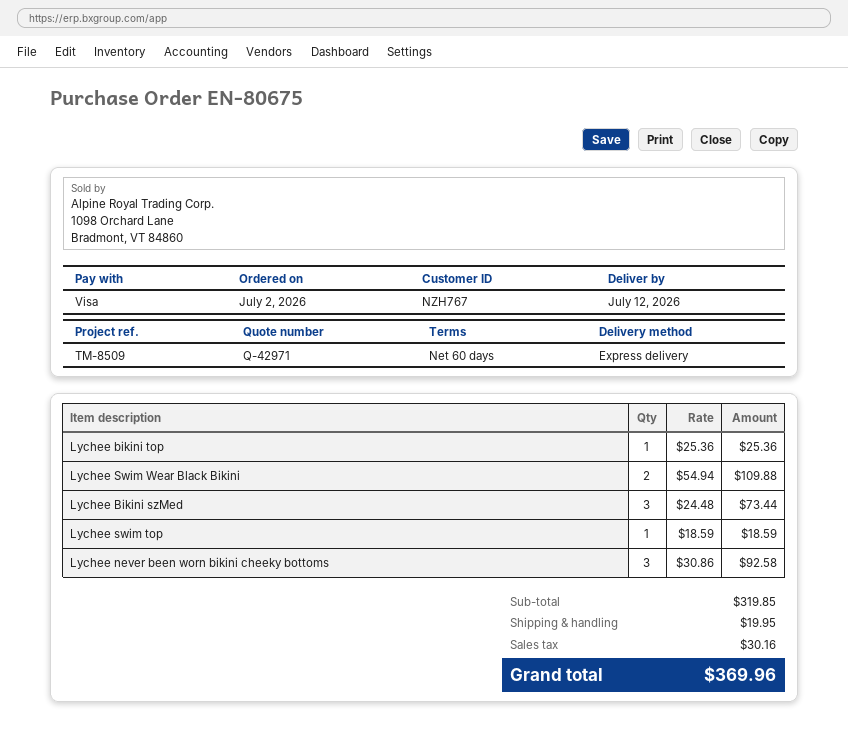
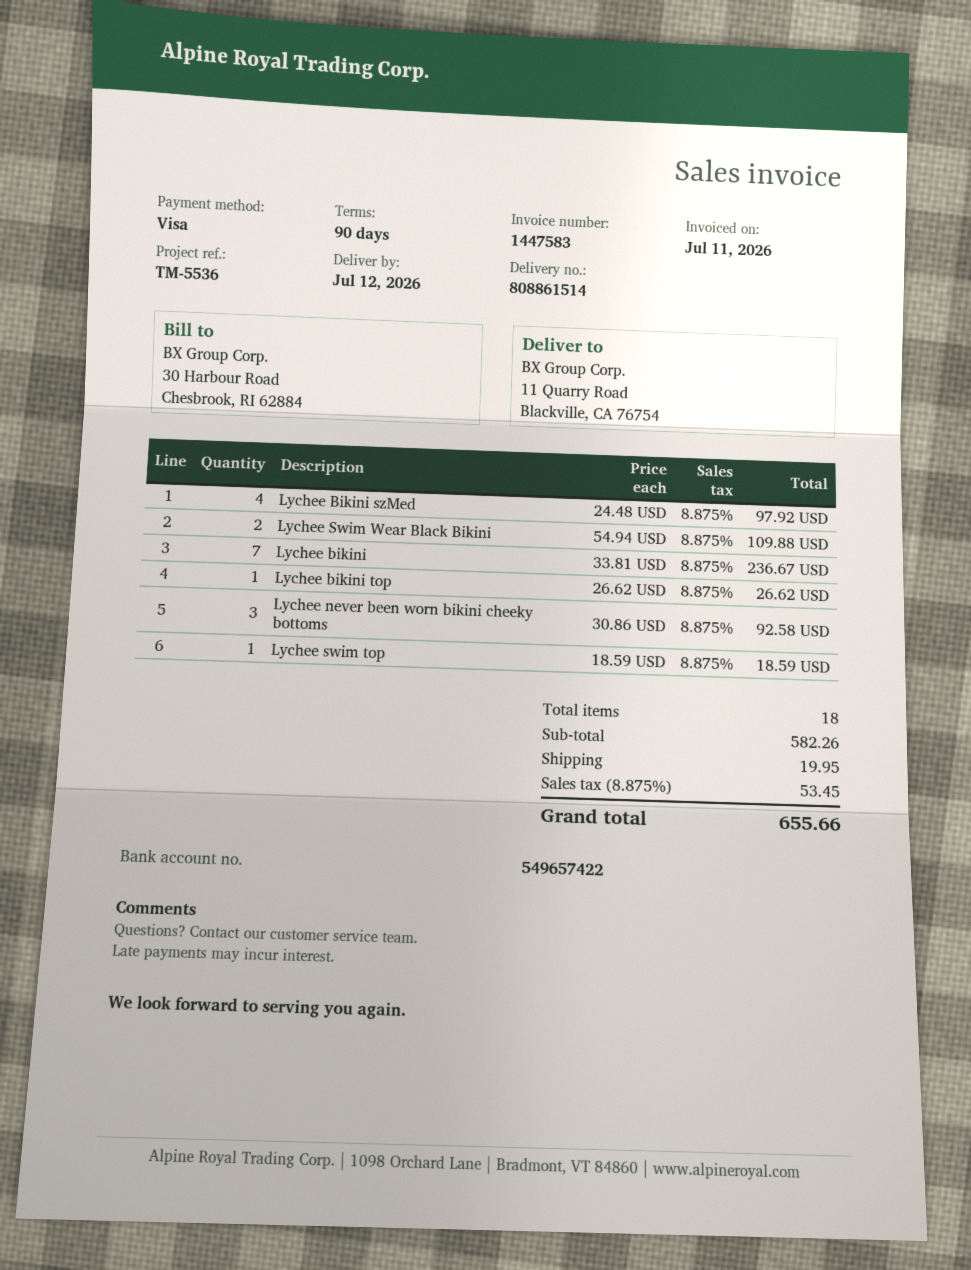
payment terms: 60 days -> 90 days
reference: TM-8509 -> TM-5536
Lychee bikini top: 1 x 25.36 = 25.36 -> 1 x 26.62 = 26.62
Lychee Bikini szMed: 3 x 24.48 = 73.44 -> 4 x 24.48 = 97.92
Lychee bikini: none -> 7 x 33.81 = 236.67
subtotal: 319.85 -> 582.26
tax: 30.16 -> 53.45
total: 369.96 -> 655.66

